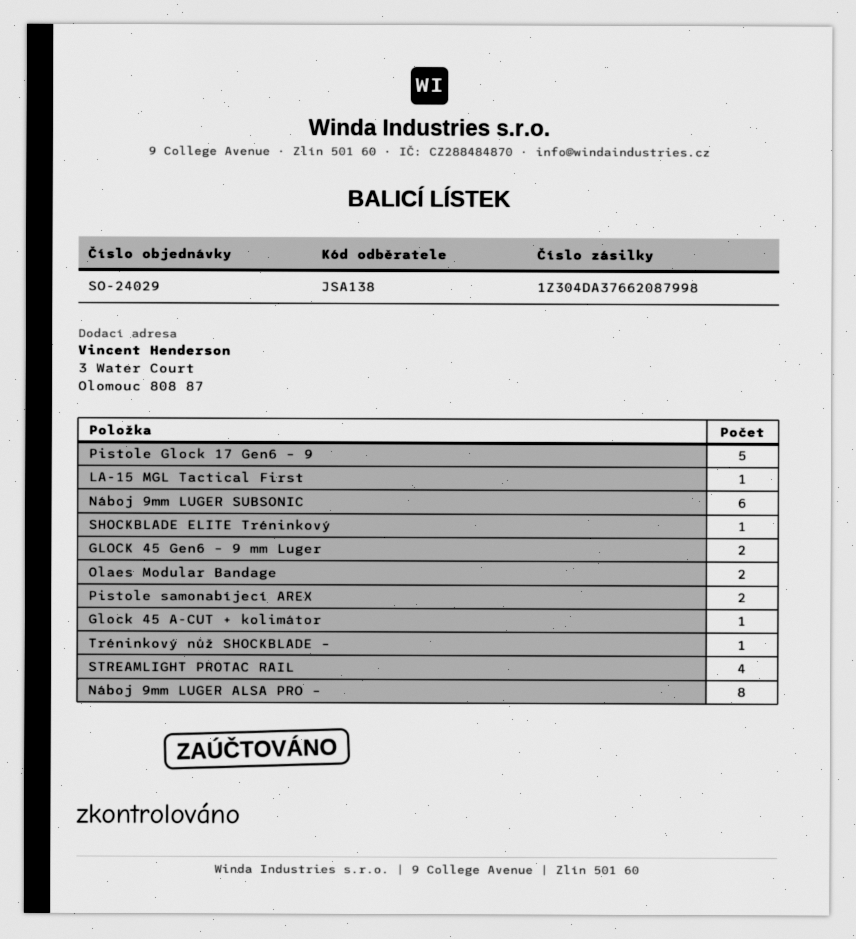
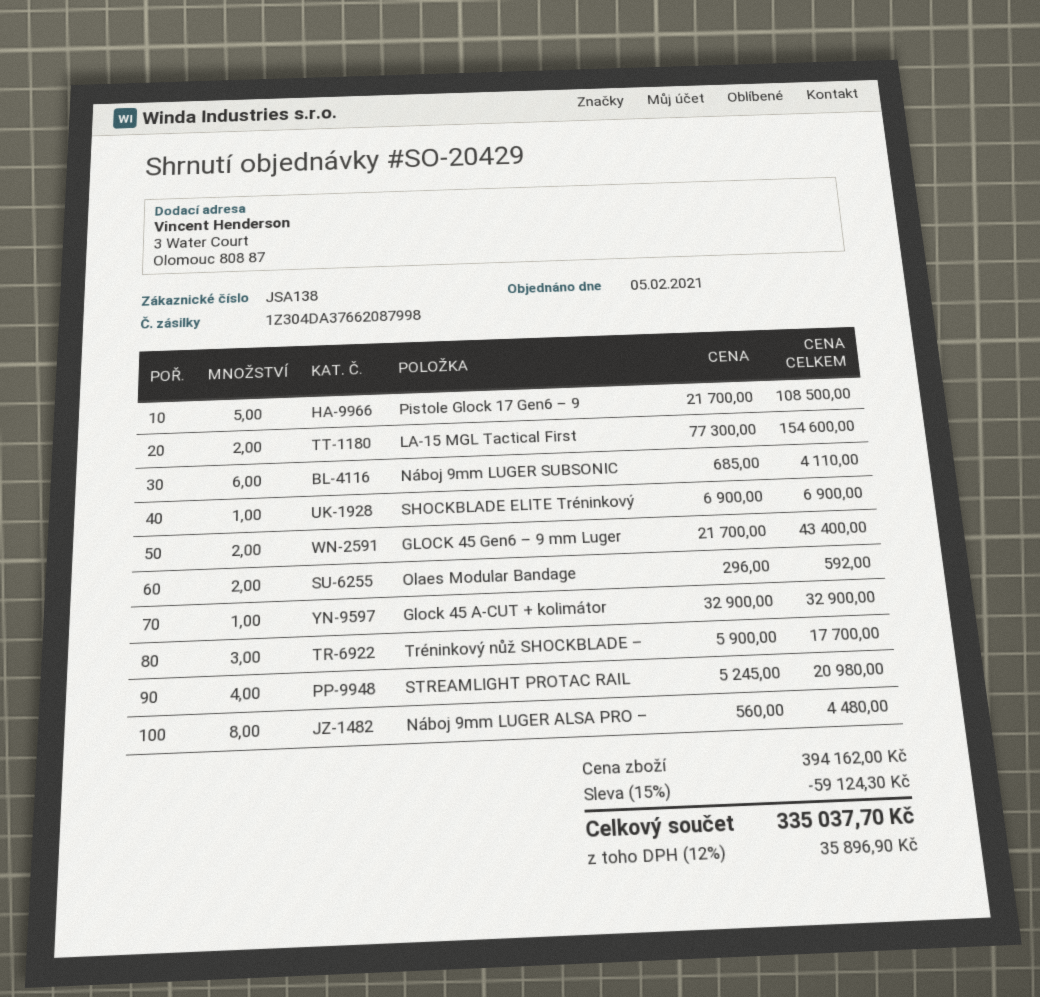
order number: SO-24029 -> SO-20429
LA-15 MGL Tactical First: 1 -> 2
Pistole samonabíjecí AREX: 2 -> none
Tréninkový nůž SHOCKBLADE –: 1 -> 3

